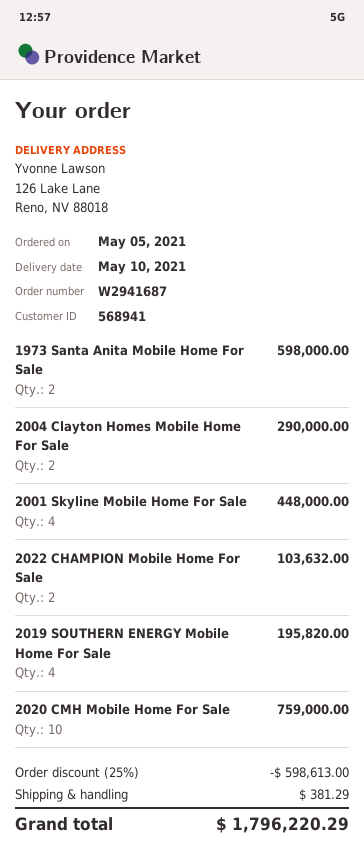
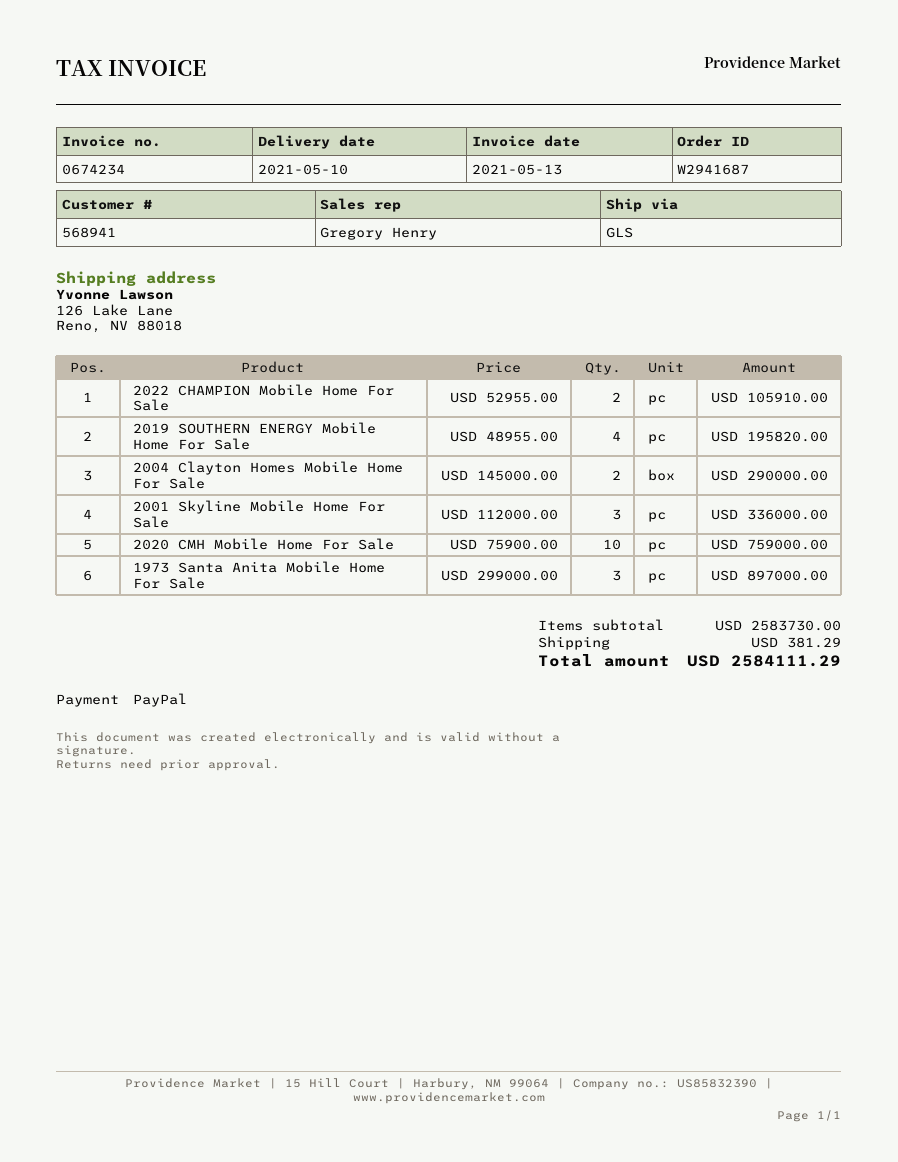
1973 Santa Anita Mobile Home For Sale: 2 for 598000.00 -> 3 for 897000.00
2001 Skyline Mobile Home For Sale: 4 for 448000.00 -> 3 for 336000.00
2022 CHAMPION Mobile Home For Sale: 2 for 103632.00 -> 2 for 105910.00
discount: 25% = 598613.00 -> none
total: 1796220.29 -> 2584111.29

